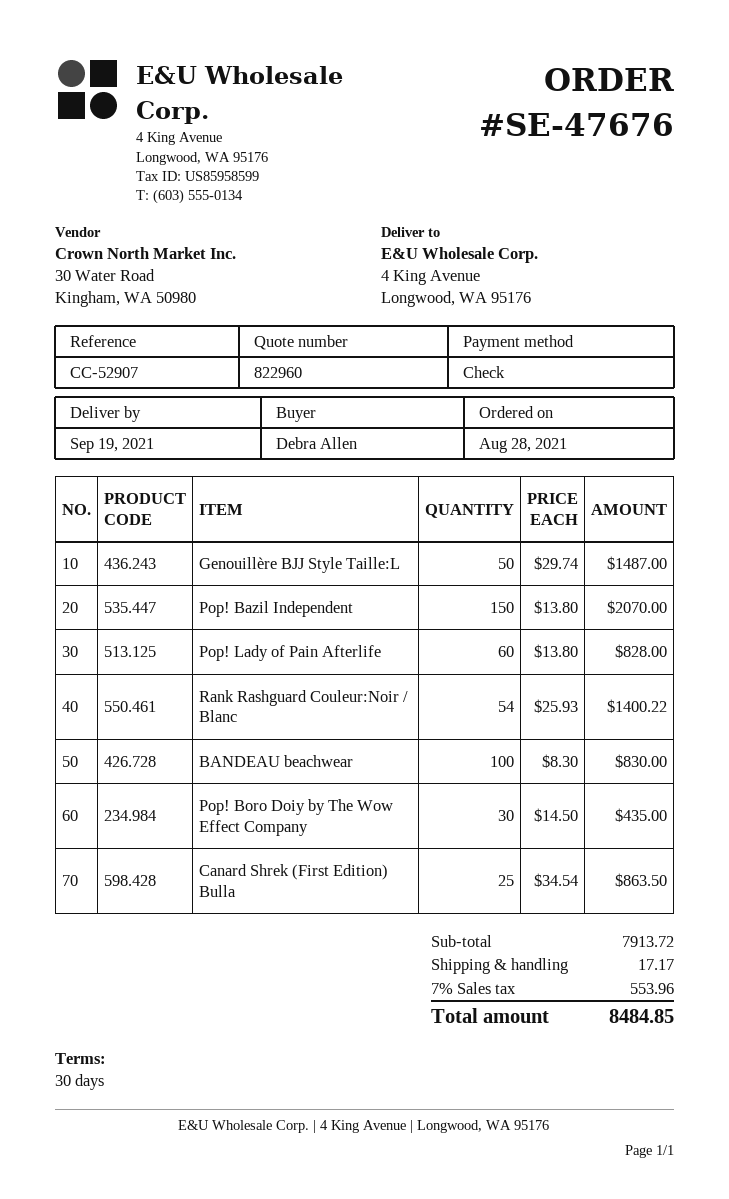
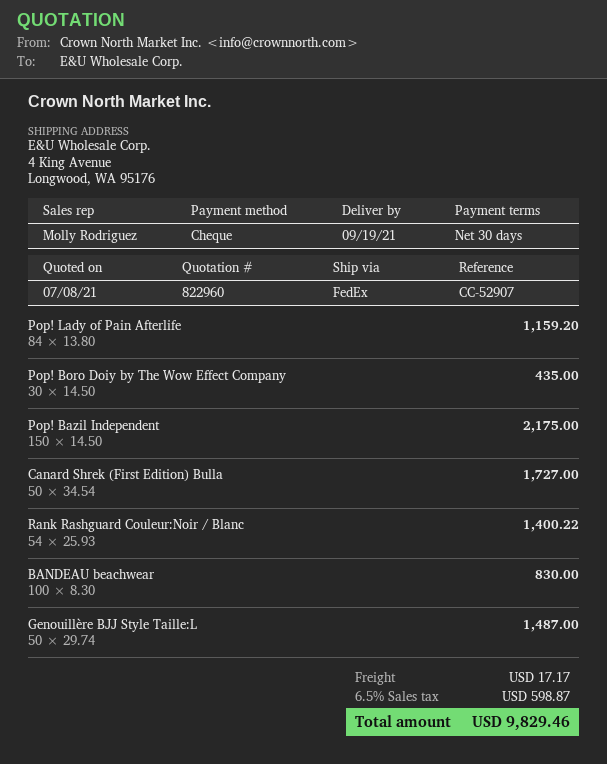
Pop! Bazil Independent: 150 x 13.80 = 2070.00 -> 150 x 14.50 = 2175.00
Pop! Lady of Pain Afterlife: 60 x 13.80 = 828.00 -> 84 x 13.80 = 1159.20
Canard Shrek (First Edition) Bulla: 25 x 34.54 = 863.50 -> 50 x 34.54 = 1727.00
tax: 7% = 553.96 -> 6.5% = 598.87
total: 8484.85 -> 9829.46

